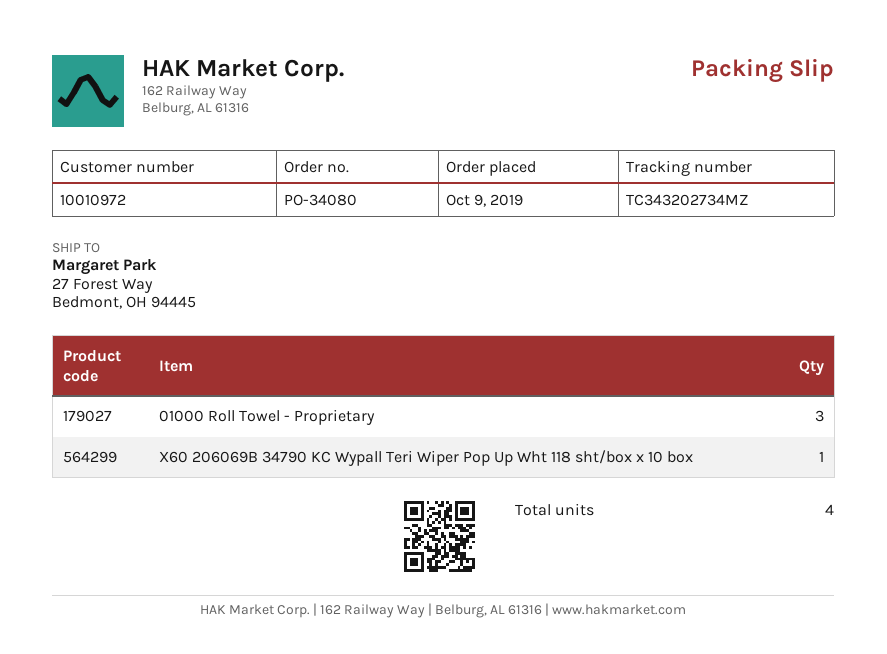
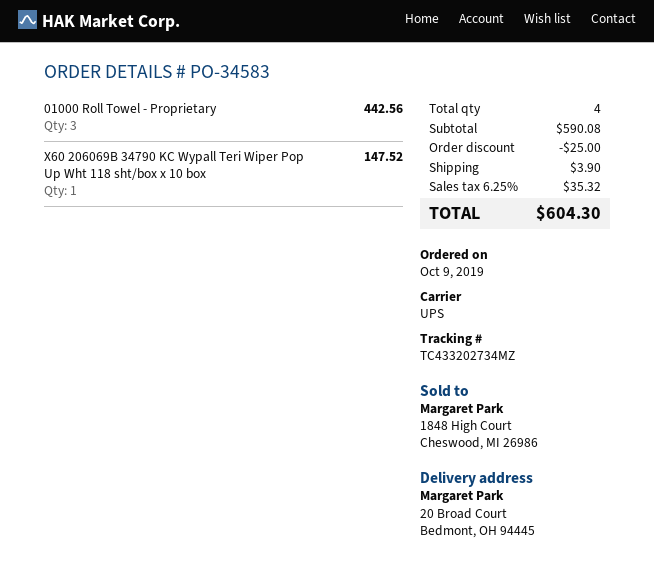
order number: PO-34080 -> PO-34583
tracking number: TC343202734MZ -> TC433202734MZ
ship to: 27 Forest Way, Bedmont, OH 94445 -> 20 Broad Court, Bedmont, OH 94445

